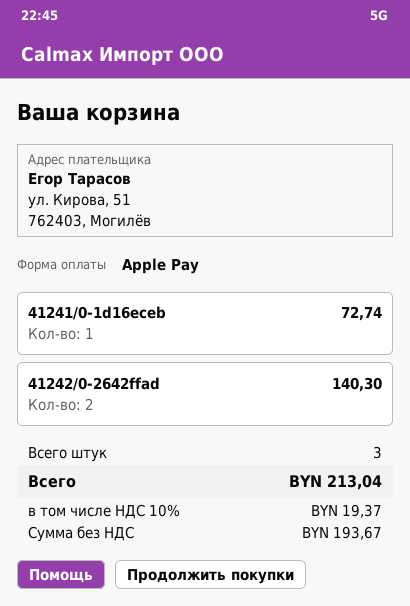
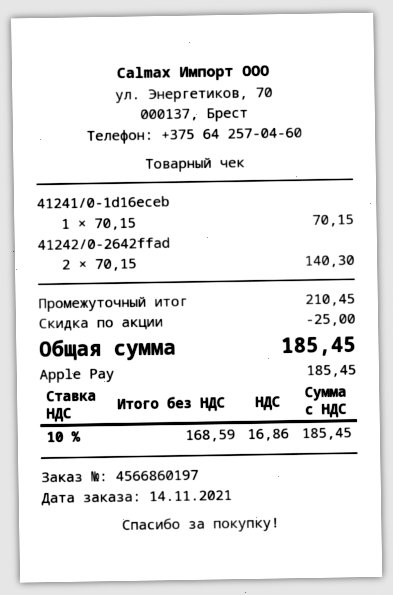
41241/0-1d16eceb: 1 for 72.74 -> 1 for 70.15
discount: none -> 25.00
net: 193.67 -> 168.59
tax: 10% = 19.37 -> 10% = 16.86
total: 213.04 -> 185.45

